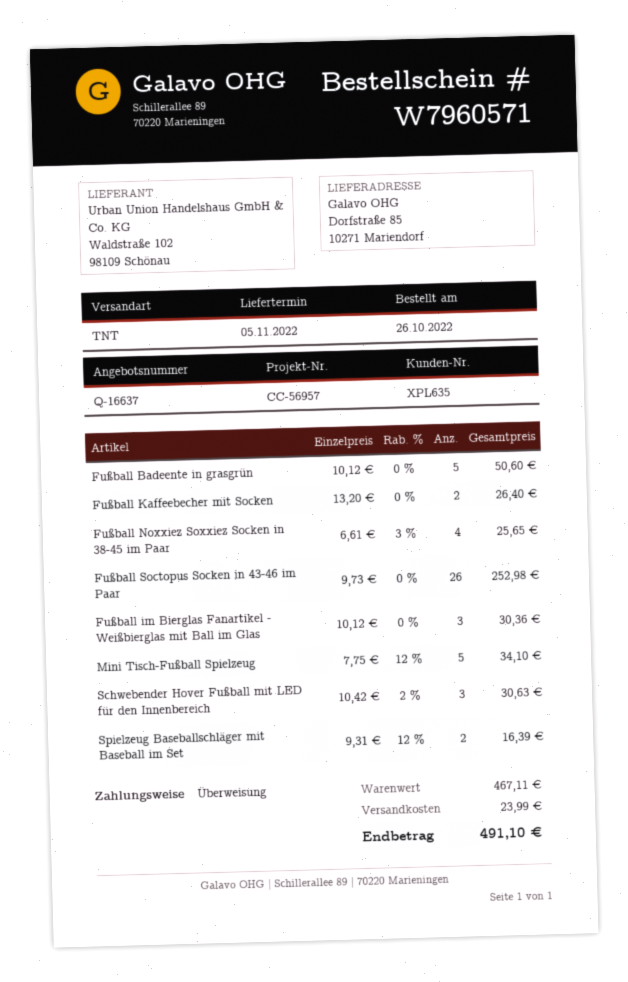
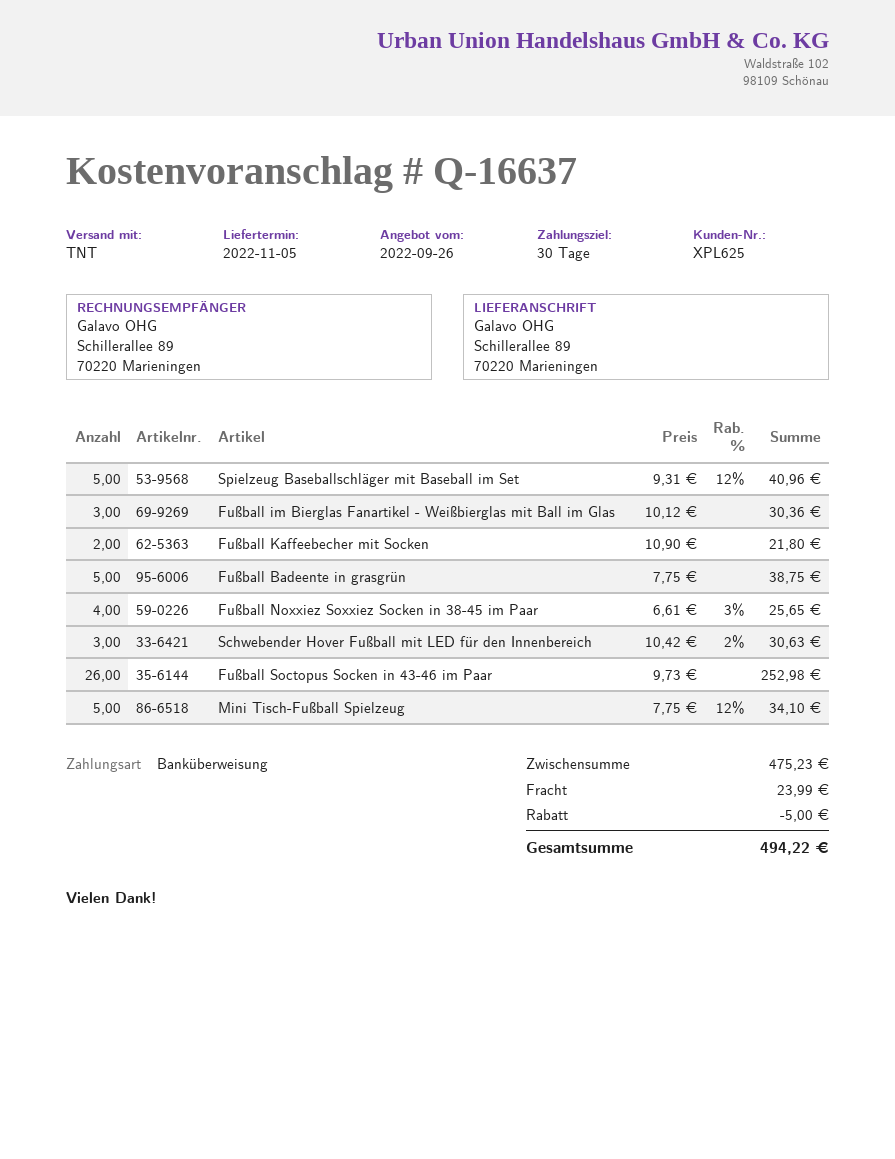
customer number: XPL635 -> XPL625
ship to: Dorfstraße 85, 10271 Mariendorf -> Schillerallee 89, 70220 Marieningen
Fußball Badeente in grasgrün: 5 x 10.12 = 50.60 -> 5 x 7.75 = 38.75
Fußball Kaffeebecher mit Socken: 2 x 13.20 = 26.40 -> 2 x 10.90 = 21.80
Spielzeug Baseballschläger mit Baseball im Set: 2 x 9.31 - 12% = 16.39 -> 5 x 9.31 - 12% = 40.96
subtotal: 467.11 -> 475.23
discount: none -> 5.00
total: 491.10 -> 494.22

